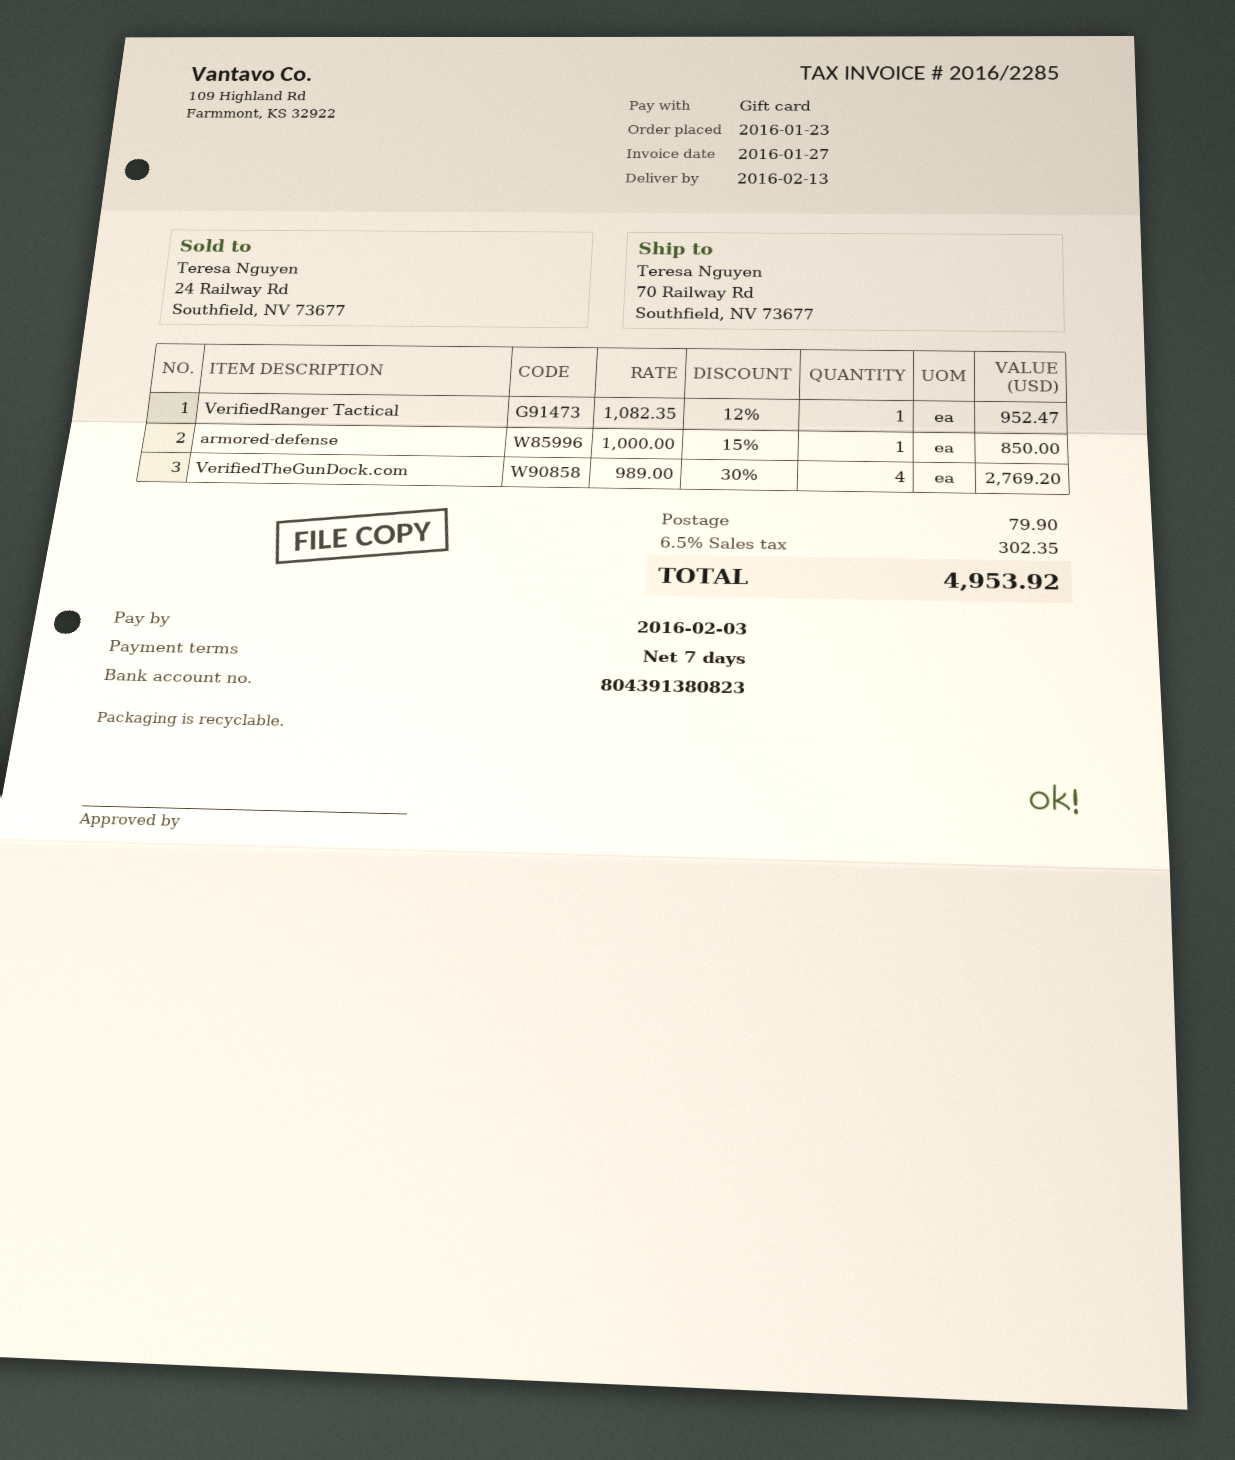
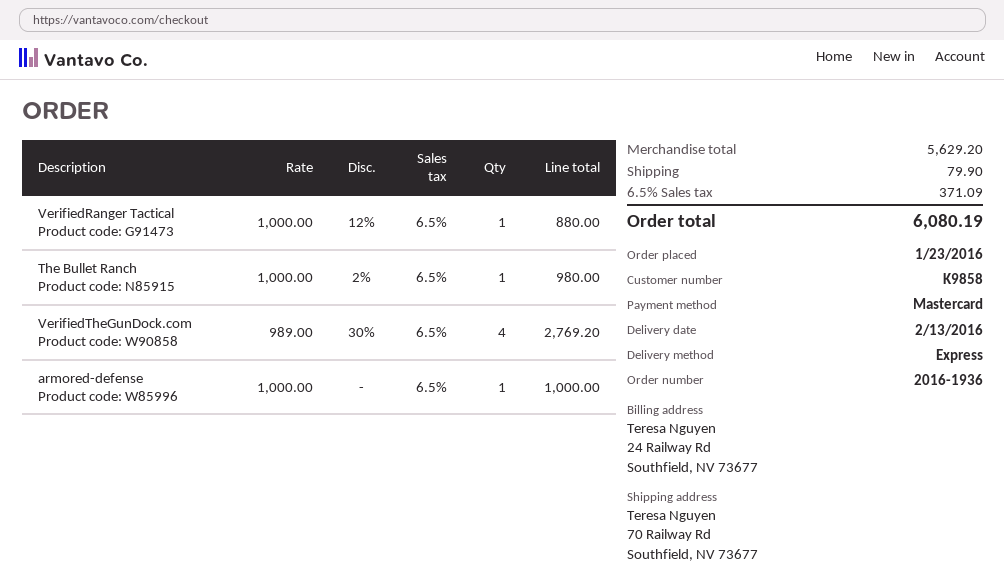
payment method: gift card -> Mastercard
VerifiedRanger Tactical: 1 x 1082.35 - 12% = 952.47 -> 1 x 1000.00 - 12% = 880.00
armored-defense: 1 x 1000.00 - 15% = 850.00 -> 1 x 1000.00 = 1000.00
The Bullet Ranch: none -> 1 x 1000.00 - 2% = 980.00
tax: 6.5% = 302.35 -> 6.5% = 371.09
total: 4953.92 -> 6080.19

